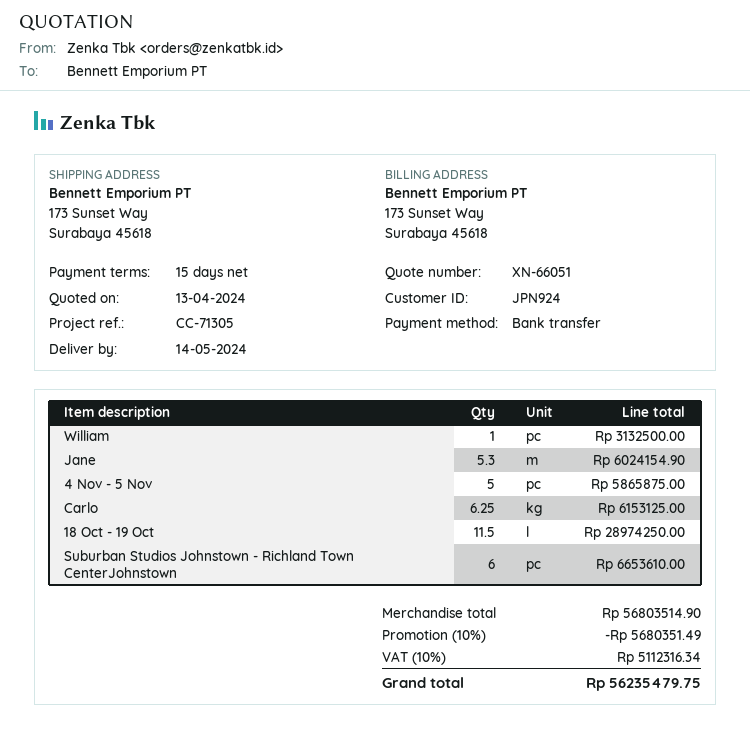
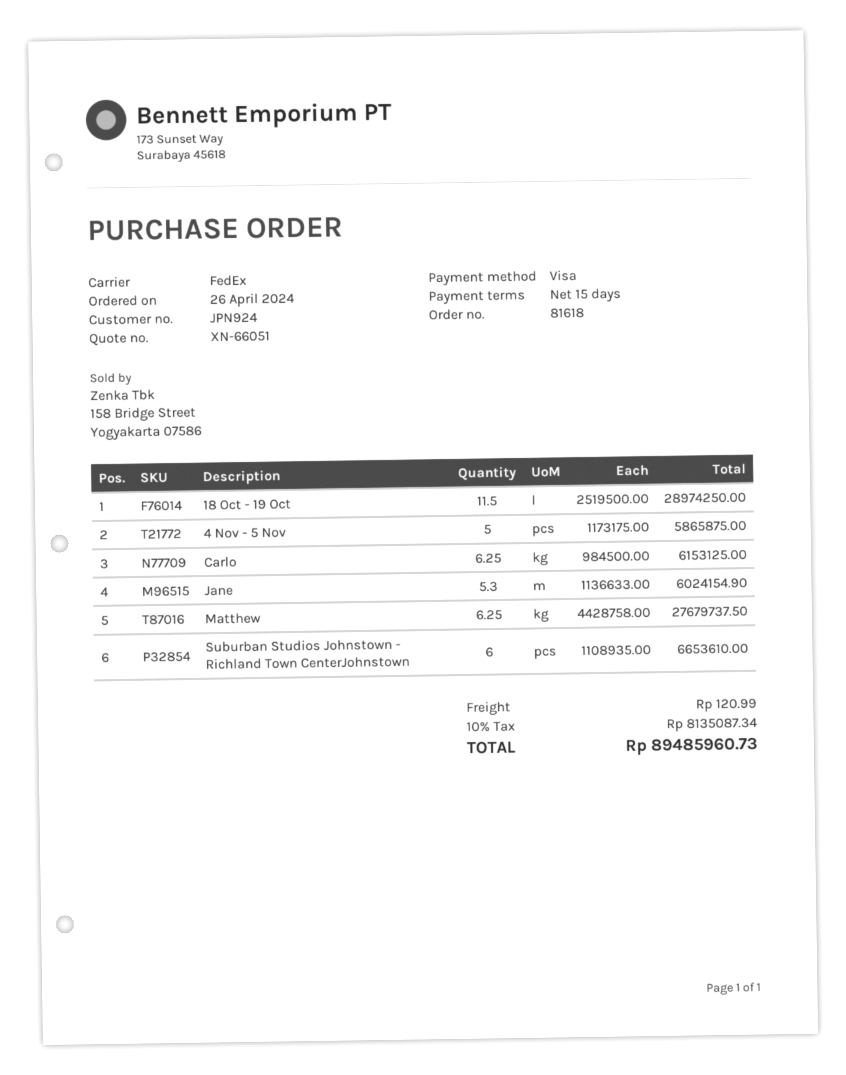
payment method: bank transfer -> Visa
William: 1 for 3132500.00 -> none
Matthew: none -> 6.25 for 27679737.50
discount: 10% = 5680351.49 -> none
shipping: none -> 120.99
tax: 10% = 5112316.34 -> 10% = 8135087.34
total: 56235479.75 -> 89485960.73

